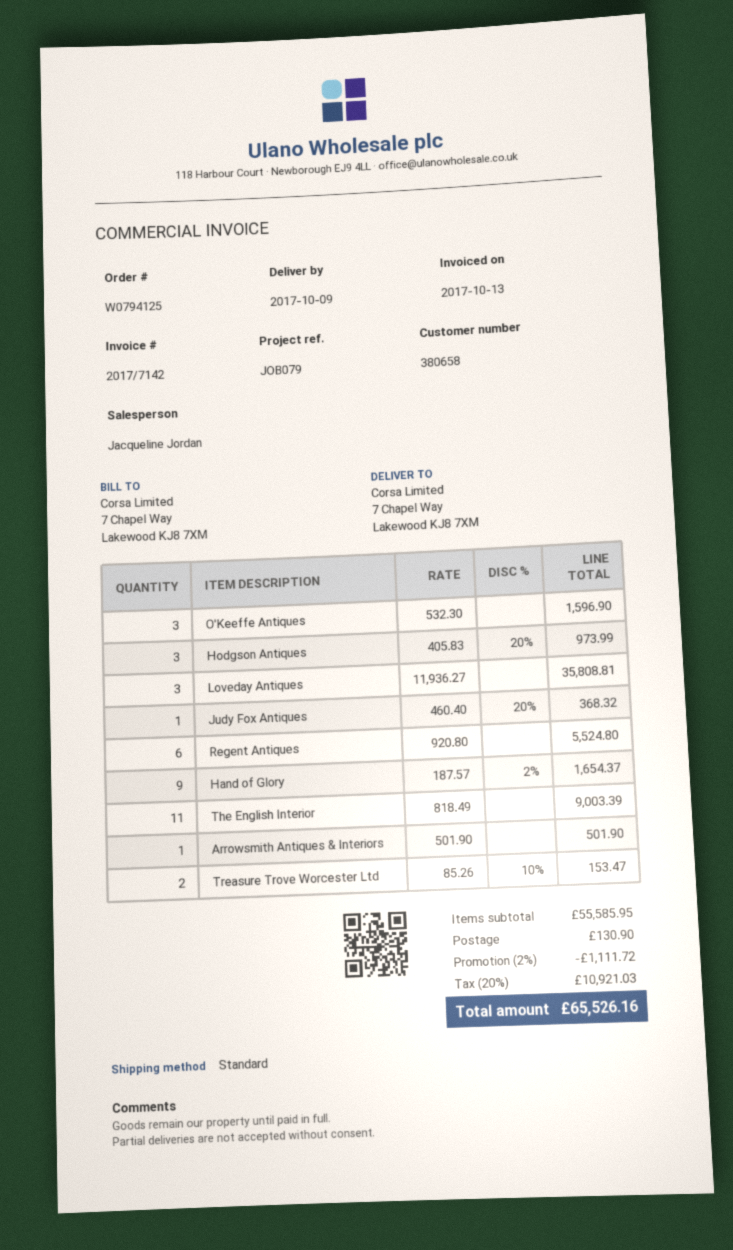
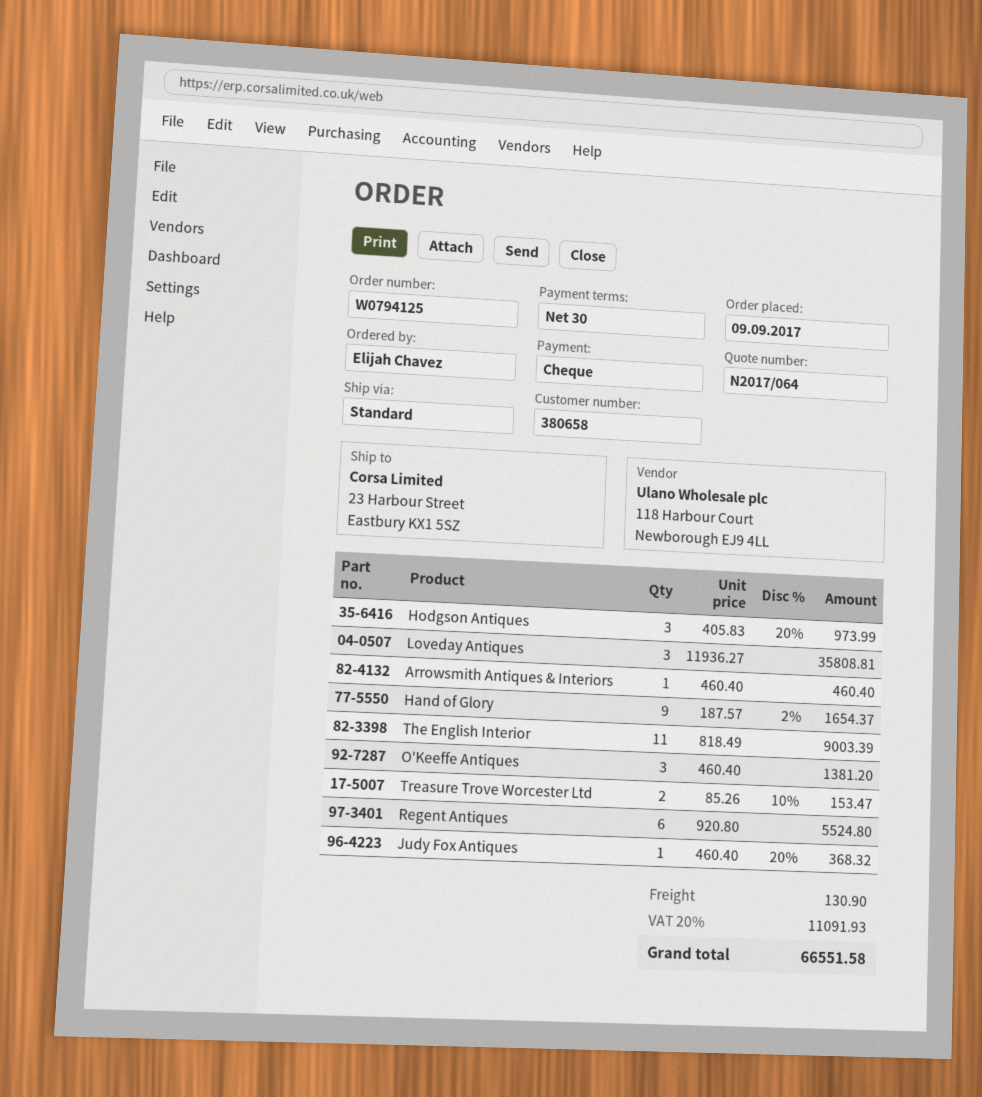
ship to: 7 Chapel Way, Lakewood KJ8 7XM -> 23 Harbour Street, Eastbury KX1 5SZ
O'Keeffe Antiques: 3 x 532.30 = 1596.90 -> 3 x 460.40 = 1381.20
Arrowsmith Antiques & Interiors: 1 x 501.90 = 501.90 -> 1 x 460.40 = 460.40
discount: 2% = 1111.72 -> none
tax: 20% = 10921.03 -> 20% = 11091.93
total: 65526.16 -> 66551.58

